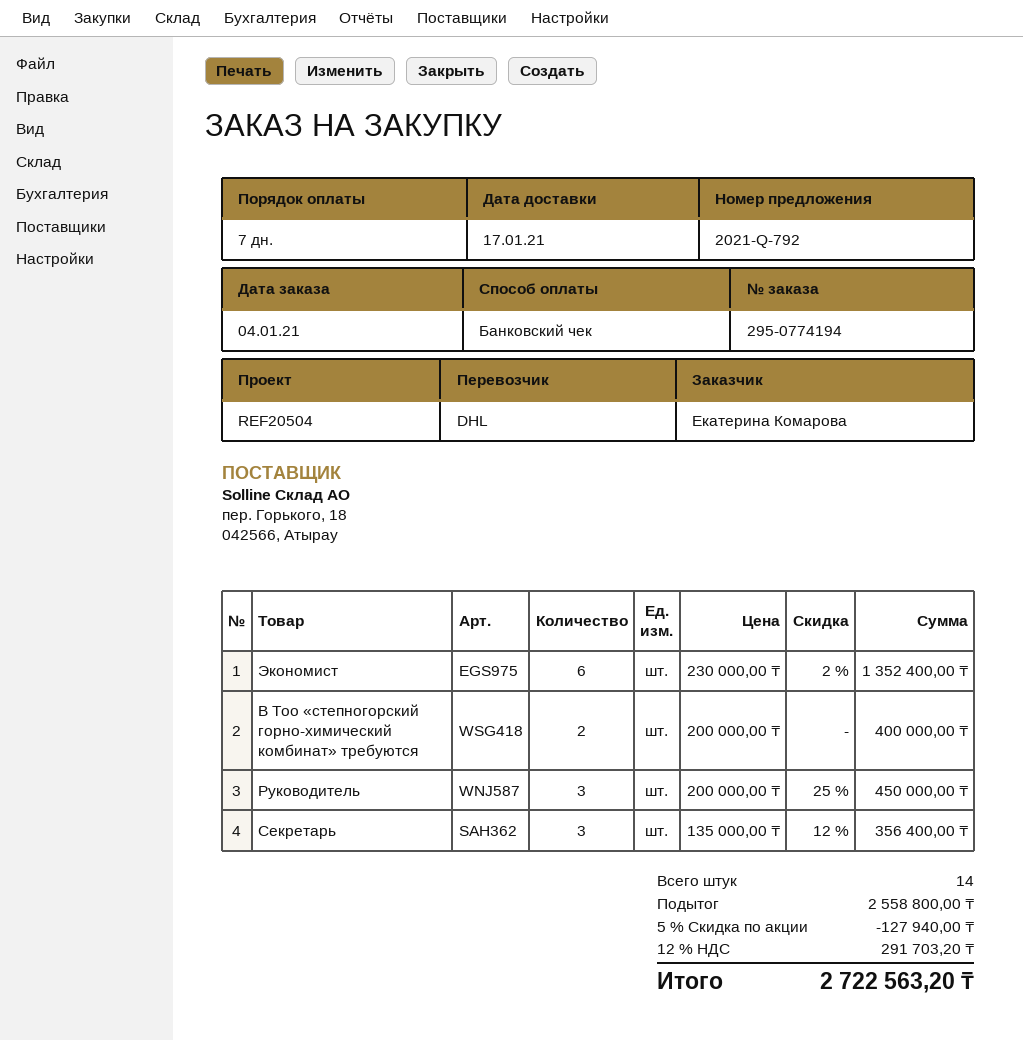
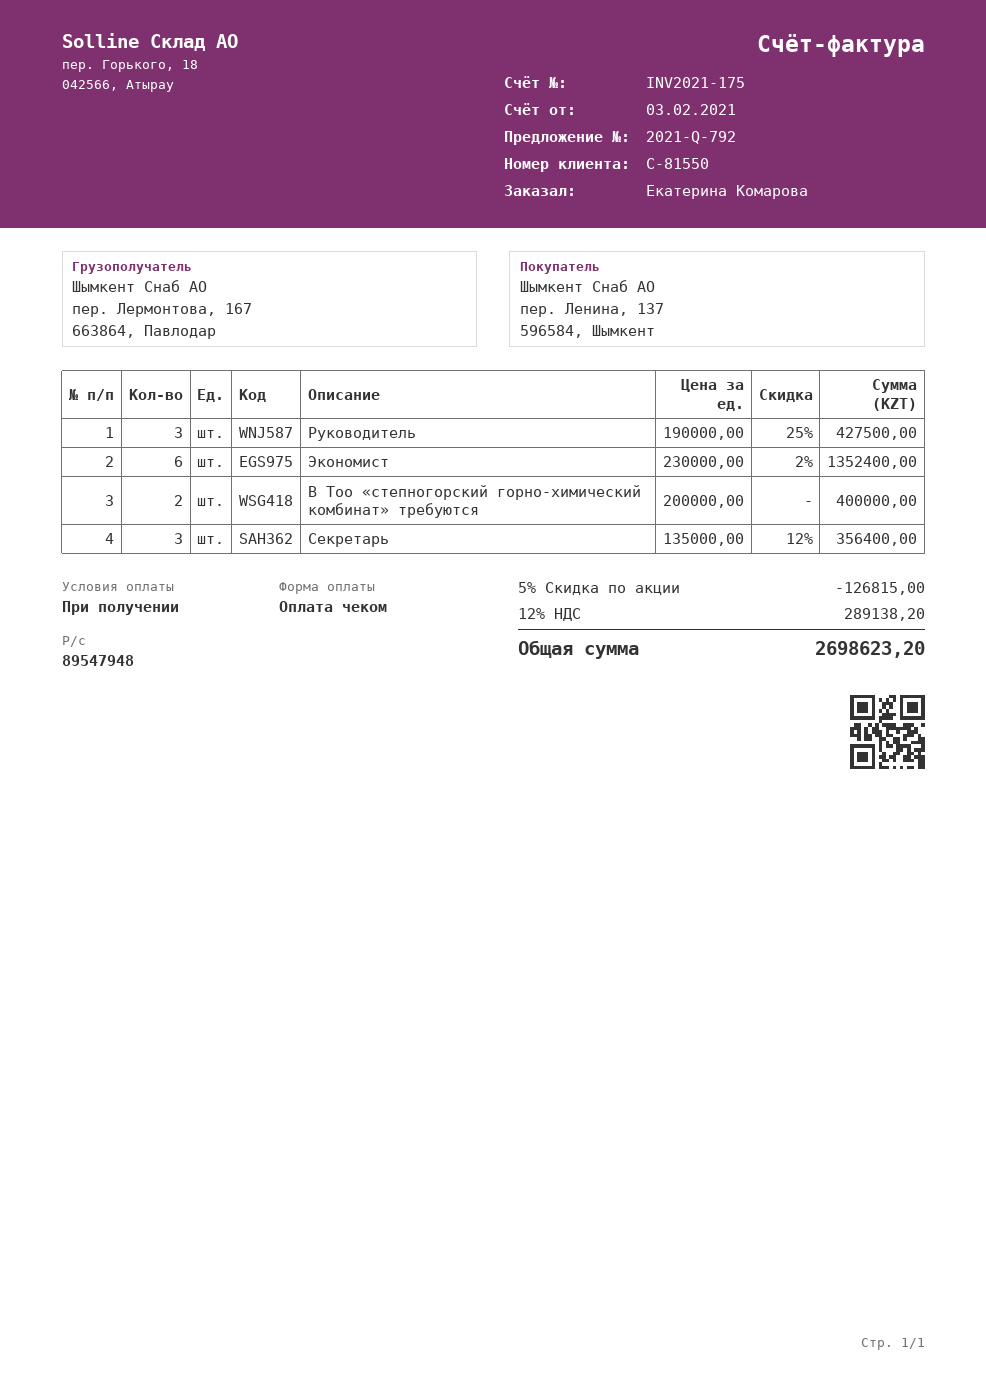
payment terms: 7 days -> on receipt
Руководитель: 3 x 200000.00 - 25% = 450000.00 -> 3 x 190000.00 - 25% = 427500.00
discount: 5% = 127940.00 -> 5% = 126815.00
tax: 12% = 291703.20 -> 12% = 289138.20
total: 2722563.20 -> 2698623.20

